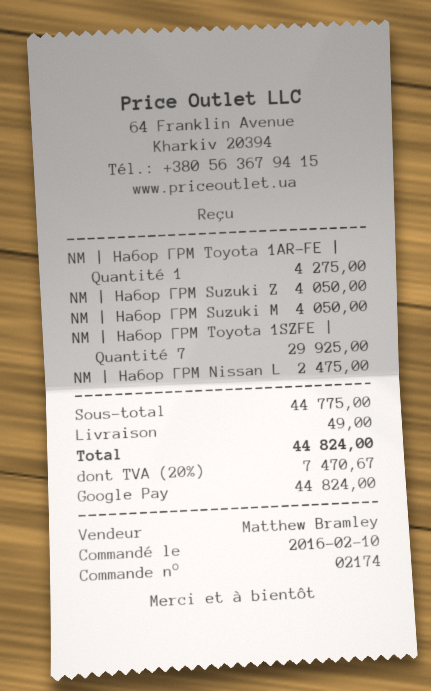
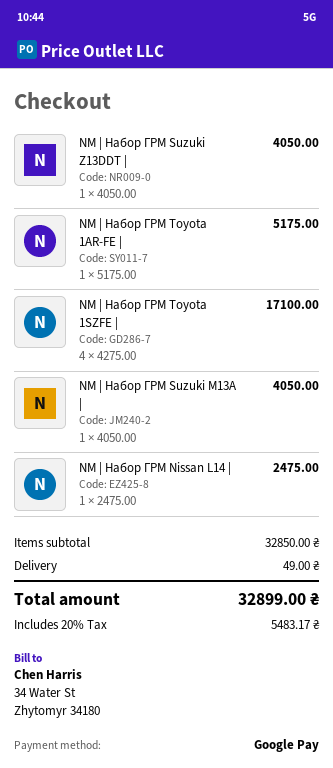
NM | Набор ГРМ Toyota 1AR-FE |: 1 for 4275.00 -> 1 for 5175.00
NM | Набор ГРМ Toyota 1SZFE |: 7 for 29925.00 -> 4 for 17100.00
subtotal: 44775.00 -> 32850.00
tax: 20% = 7470.67 -> 20% = 5483.17
total: 44824.00 -> 32899.00

